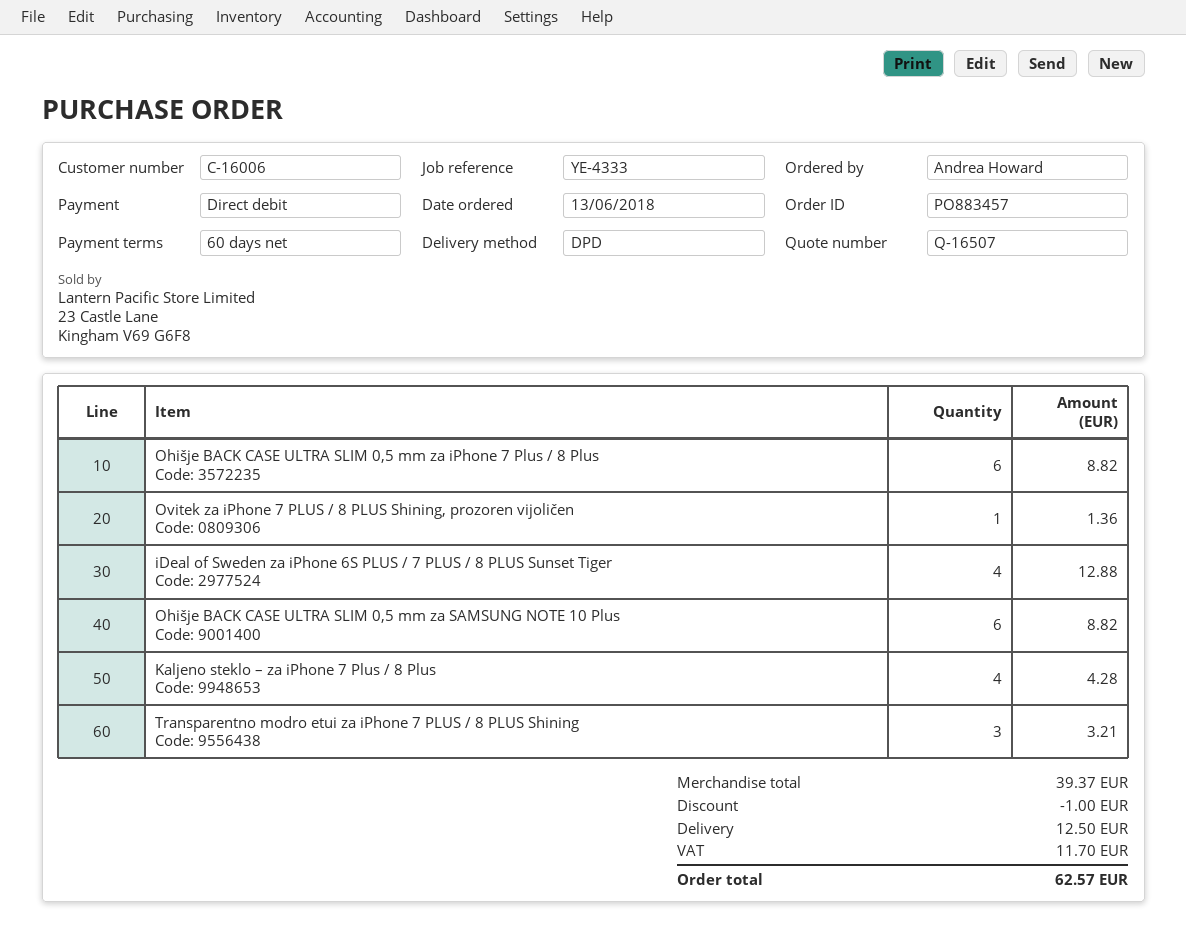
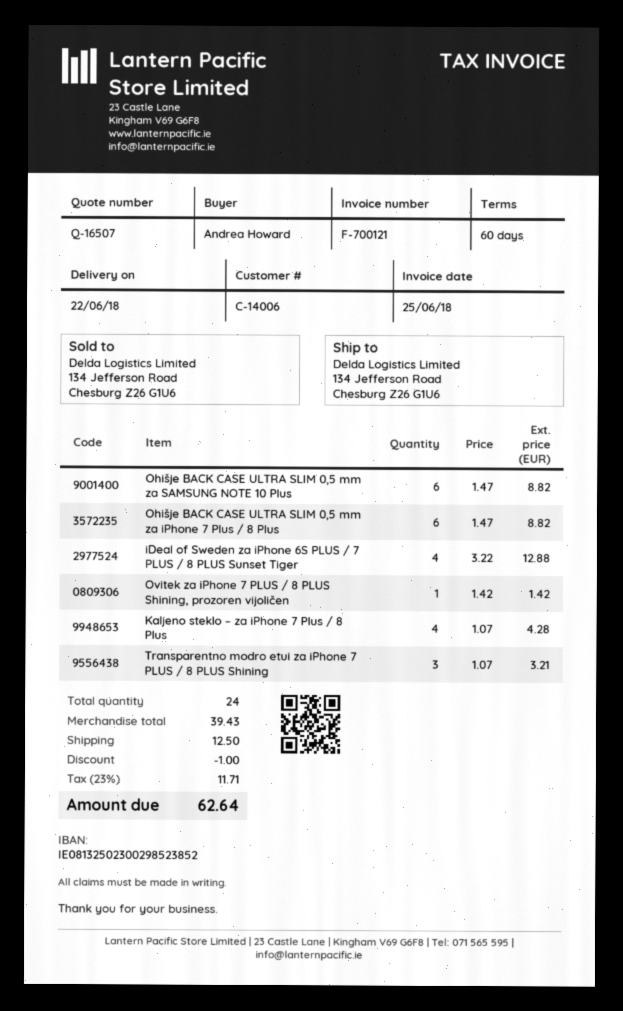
customer number: C-16006 -> C-14006
Ovitek za iPhone 7 PLUS / 8 PLUS Shining, prozoren vijoličen: 1 for 1.36 -> 1 for 1.42
subtotal: 39.37 -> 39.43
tax: 11.70 -> 11.71
total: 62.57 -> 62.64

